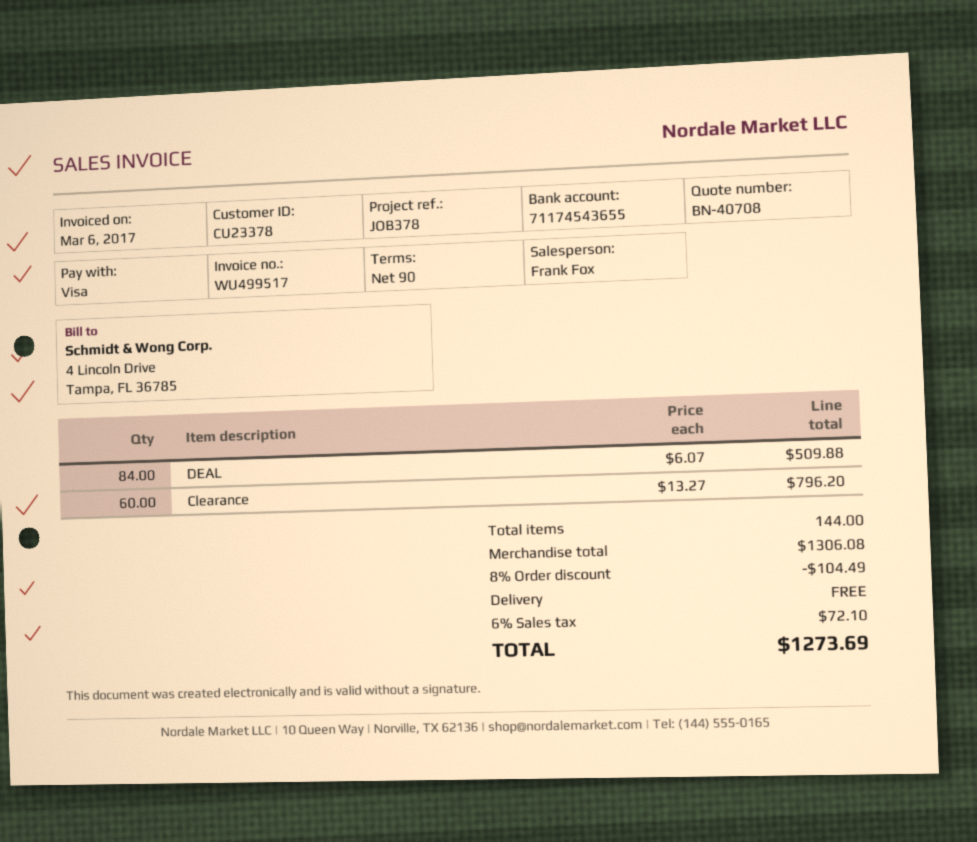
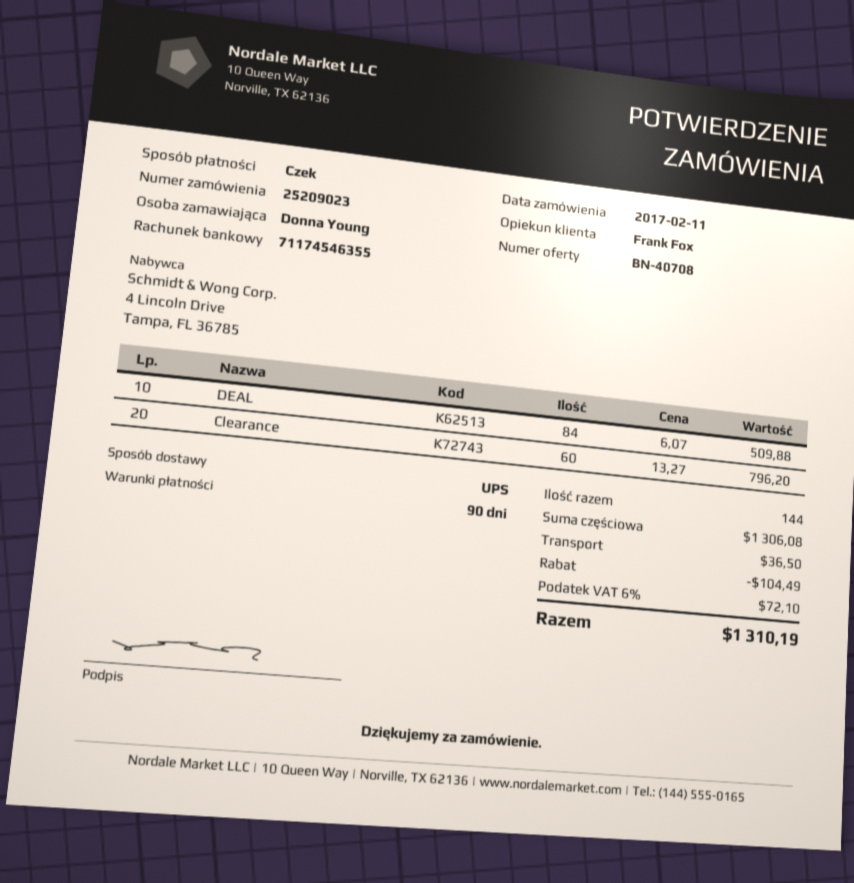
payment method: Visa -> cheque
bank account: 71174543655 -> 71174546355
shipping: 0.00 -> 36.50
total: 1273.69 -> 1310.19

